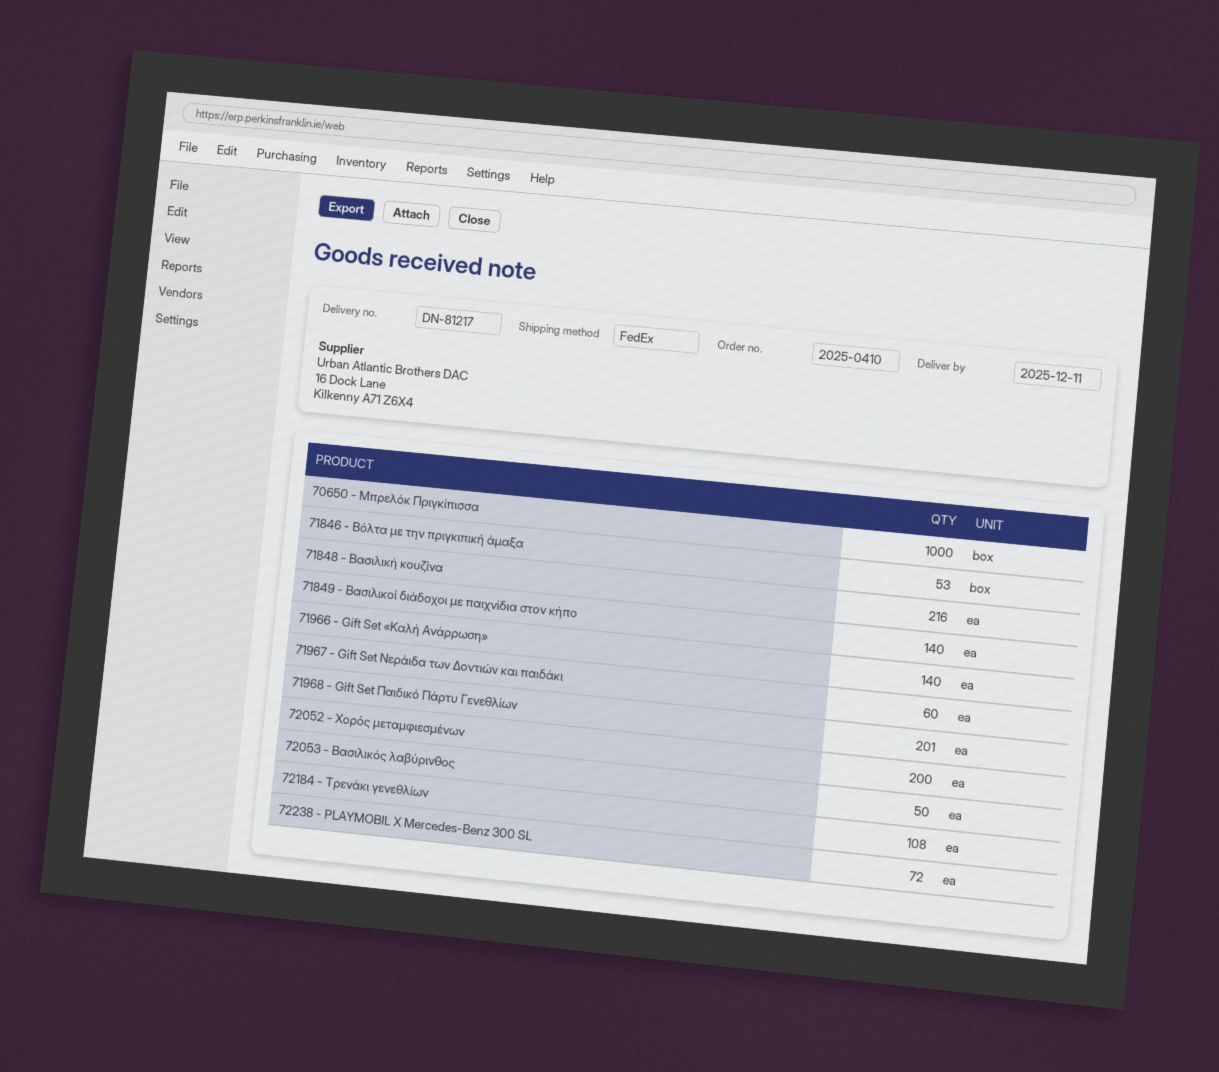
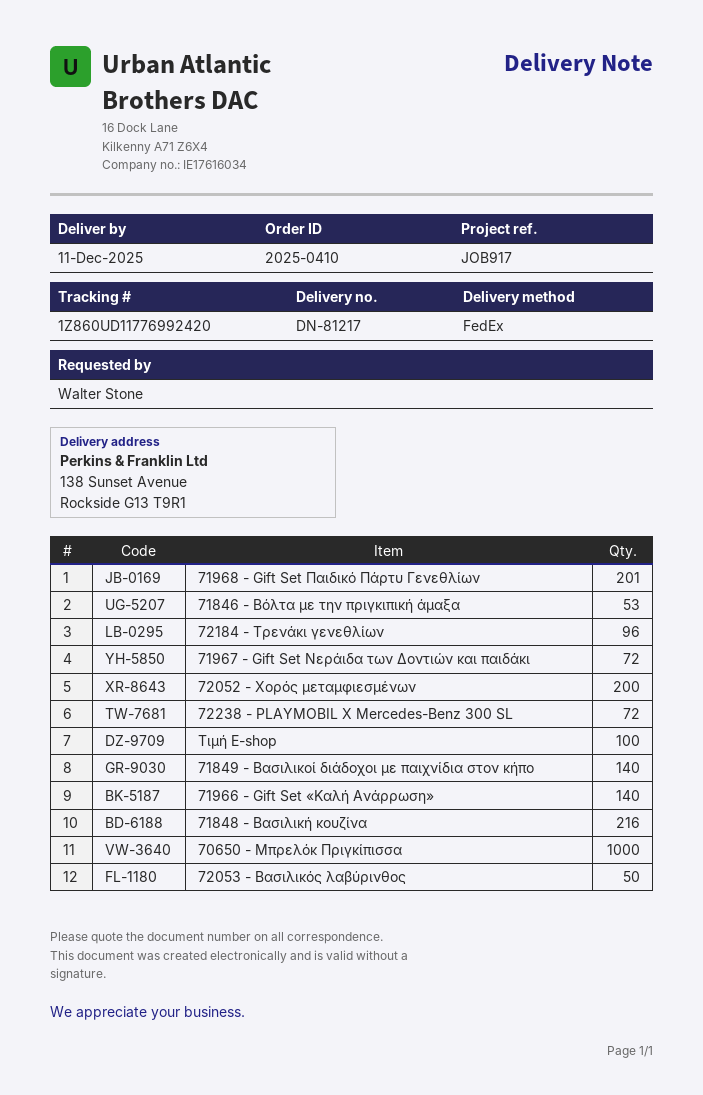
71967 - Gift Set Νεράιδα των Δοντιών και παιδάκι: 60 -> 72
72184 - Τρενάκι γενεθλίων: 108 -> 96
Τιμή E-shop: none -> 100

